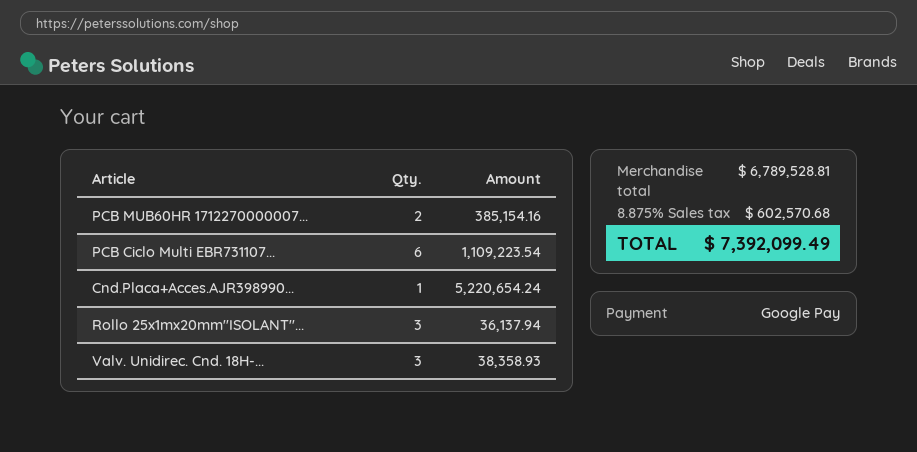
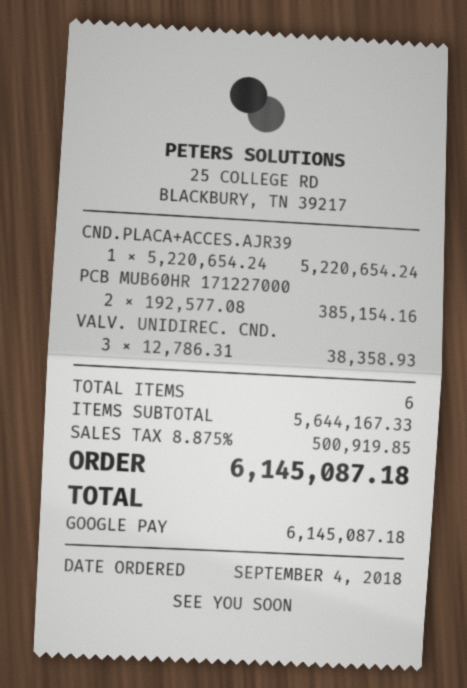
PCB Ciclo Multi EBR731107...: 6 for 1109223.54 -> none
Rollo 25x1mx20mm"ISOLANT"...: 3 for 36137.94 -> none
subtotal: 6789528.81 -> 5644167.33
tax: 8.875% = 602570.68 -> 8.875% = 500919.85
total: 7392099.49 -> 6145087.18

